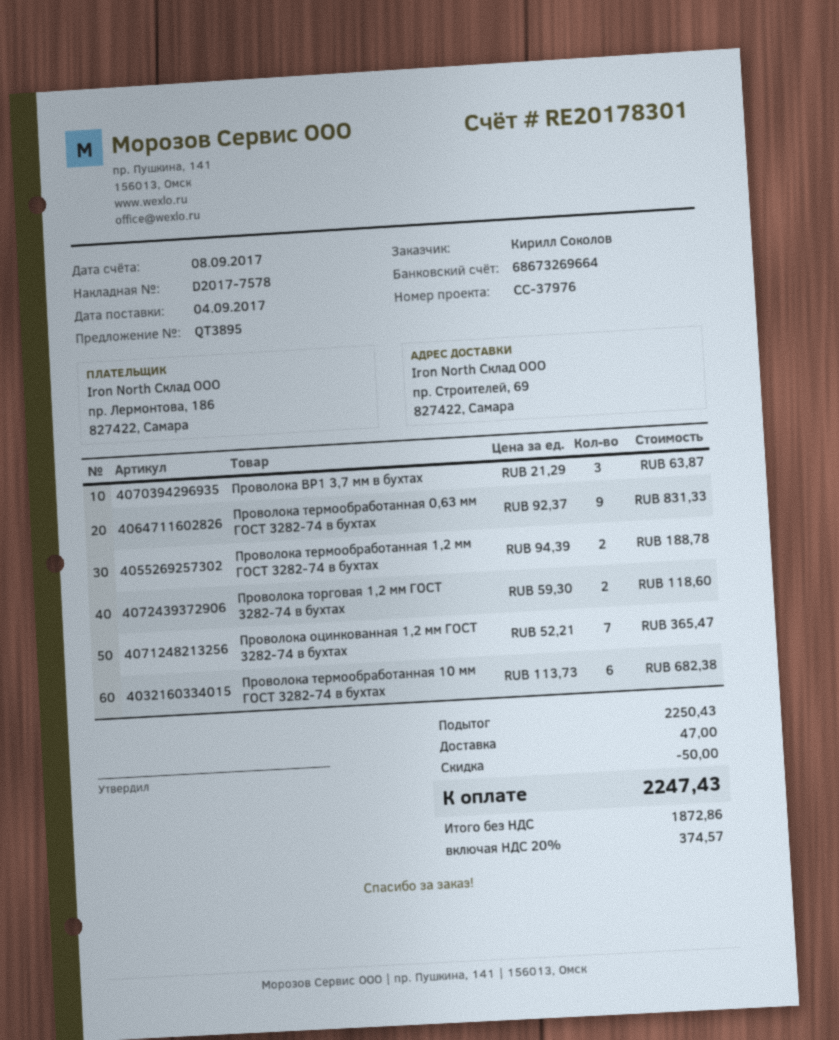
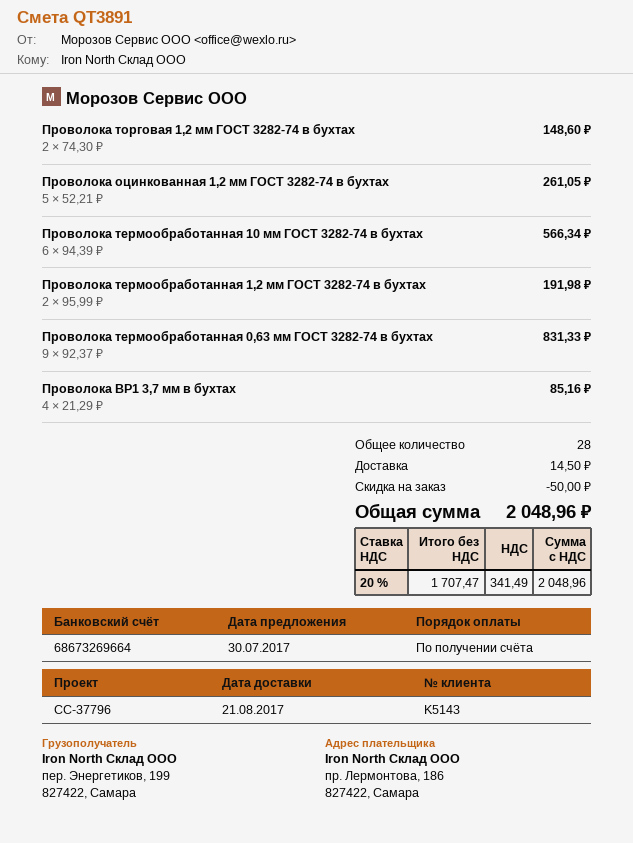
quote number: QT3895 -> QT3891
delivery date: 2017-09-04 -> 2017-08-21
reference: CC-37976 -> CC-37796
ship to: пр. Строителей, 69, 827422, Самара -> пер. Энергетиков, 199, 827422, Самара
Проволока ВР1 3,7 мм в бухтах: 3 x 21.29 = 63.87 -> 4 x 21.29 = 85.16
Проволока термообработанная 1,2 мм ГОСТ 3282-74 в бухтах: 2 x 94.39 = 188.78 -> 2 x 95.99 = 191.98
Проволока торговая 1,2 мм ГОСТ 3282-74 в бухтах: 2 x 59.30 = 118.60 -> 2 x 74.30 = 148.60
Проволока оцинкованная 1,2 мм ГОСТ 3282-74 в бухтах: 7 x 52.21 = 365.47 -> 5 x 52.21 = 261.05
Проволока термообработанная 10 мм ГОСТ 3282-74 в бухтах: 6 x 113.73 = 682.38 -> 6 x 94.39 = 566.34
shipping: 47.00 -> 14.50
net: 1872.86 -> 1707.47
tax: 20% = 374.57 -> 20% = 341.49
total: 2247.43 -> 2048.96

